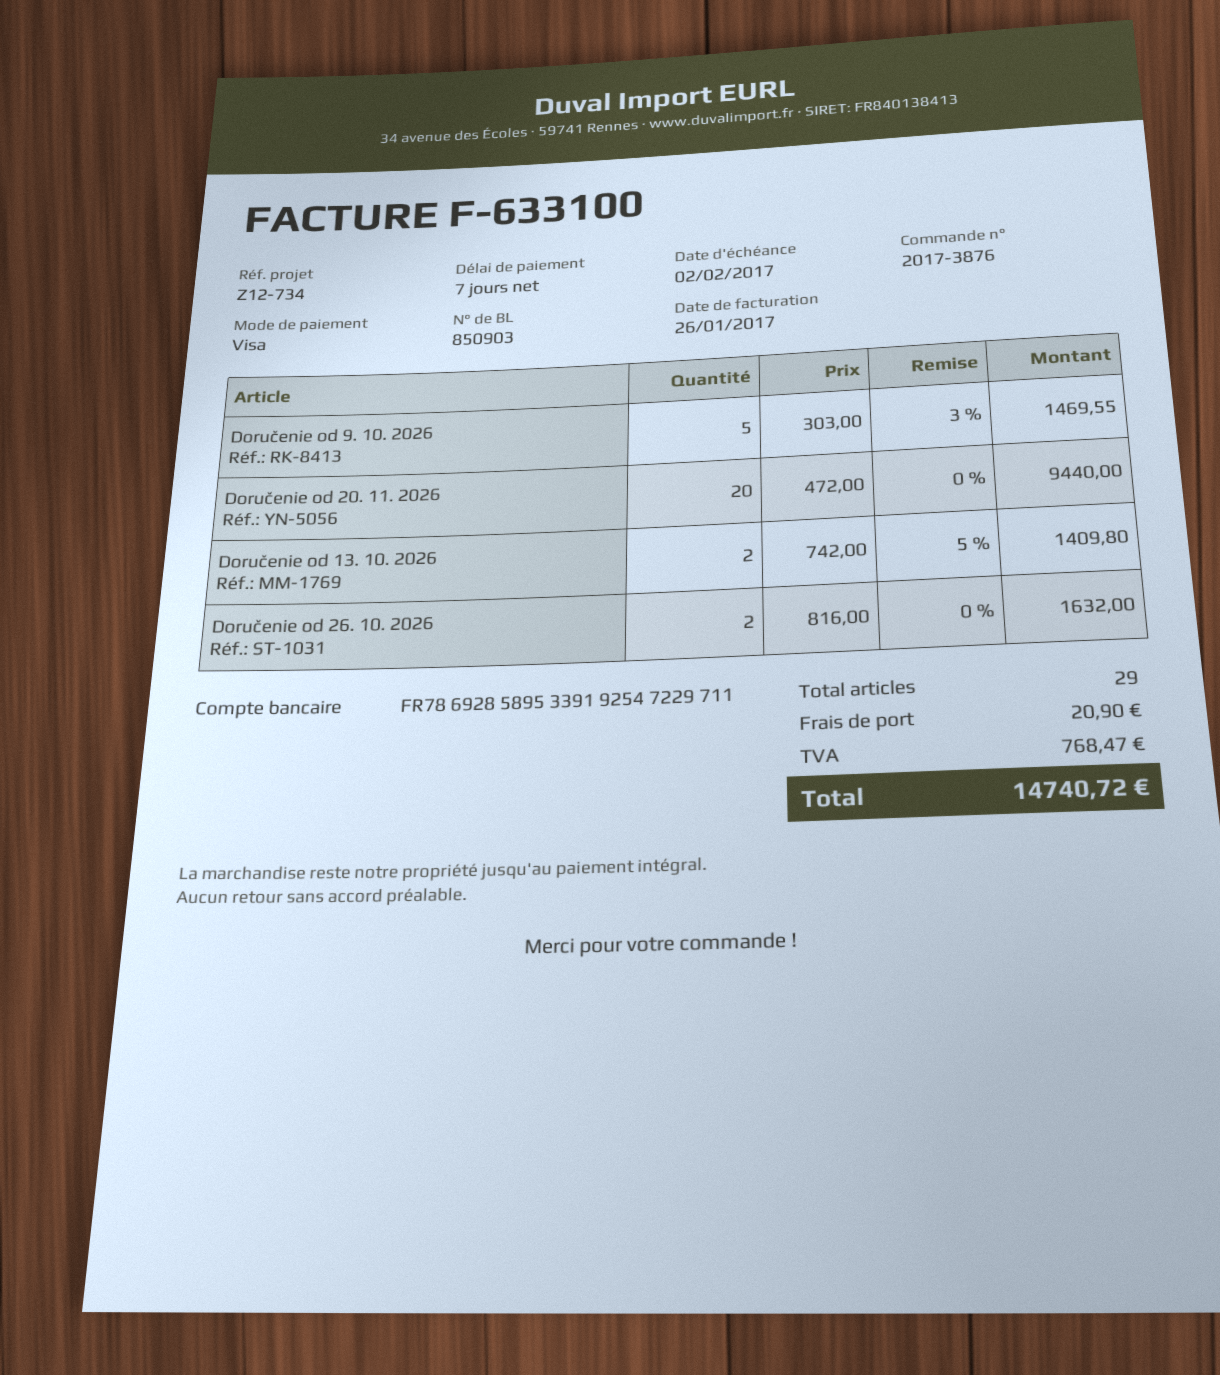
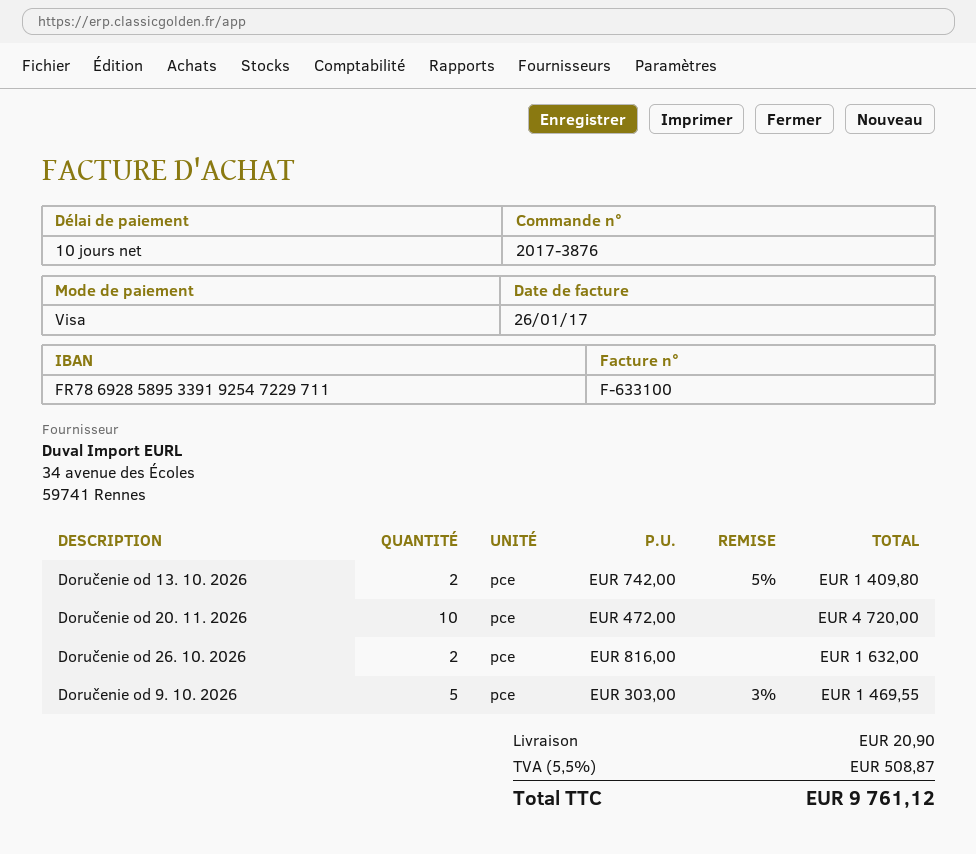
payment terms: 7 days -> 10 days
Doručenie od 20. 11. 2026: 20 x 472.00 = 9440.00 -> 10 x 472.00 = 4720.00
tax: 768.47 -> 508.87
total: 14740.72 -> 9761.12

